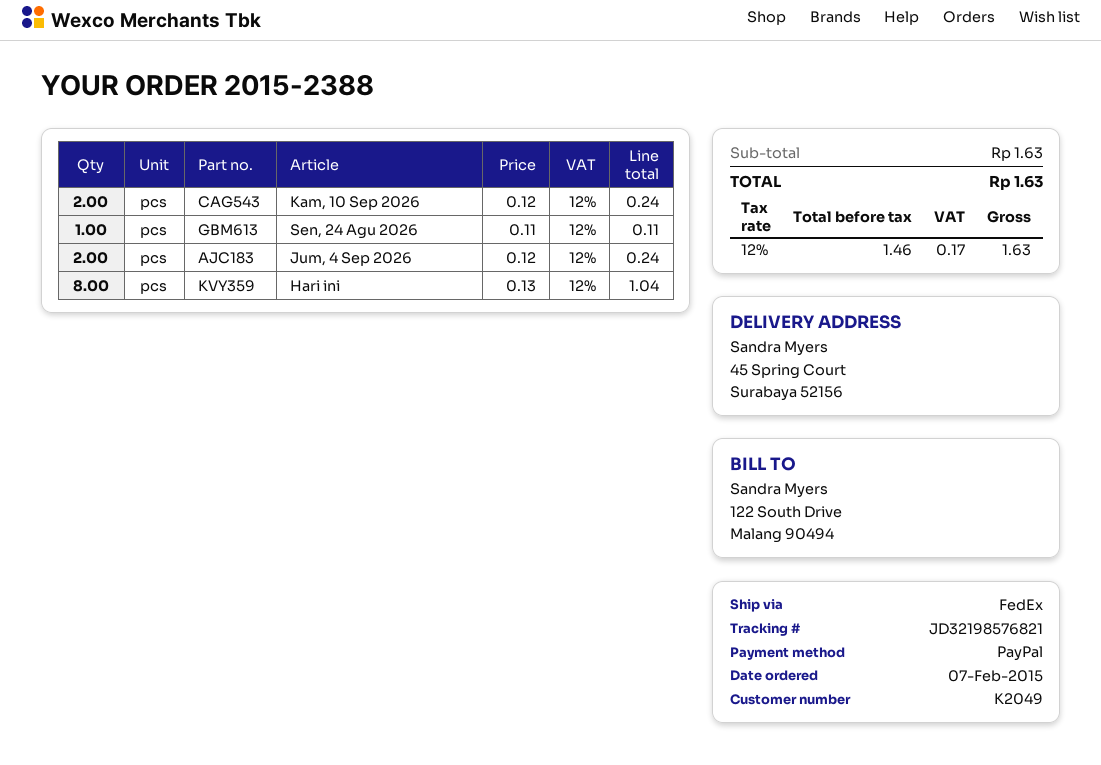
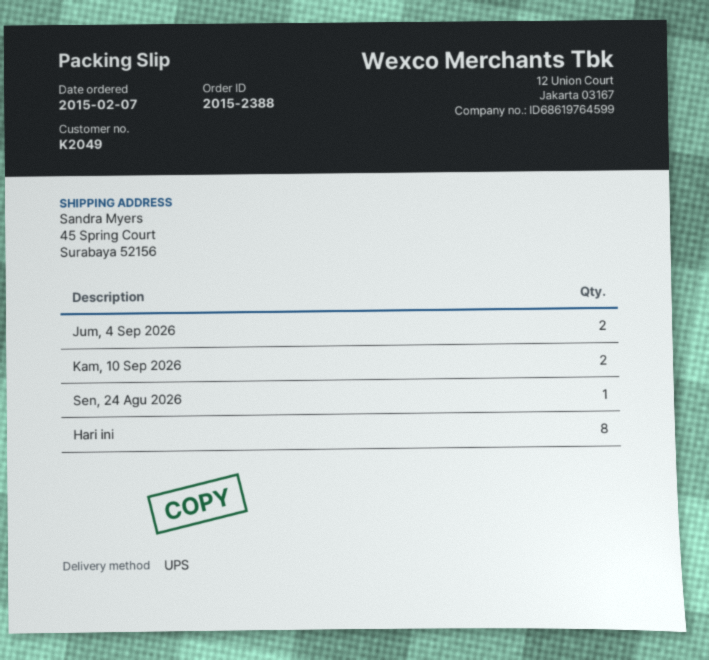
shipping method: FedEx -> UPS

